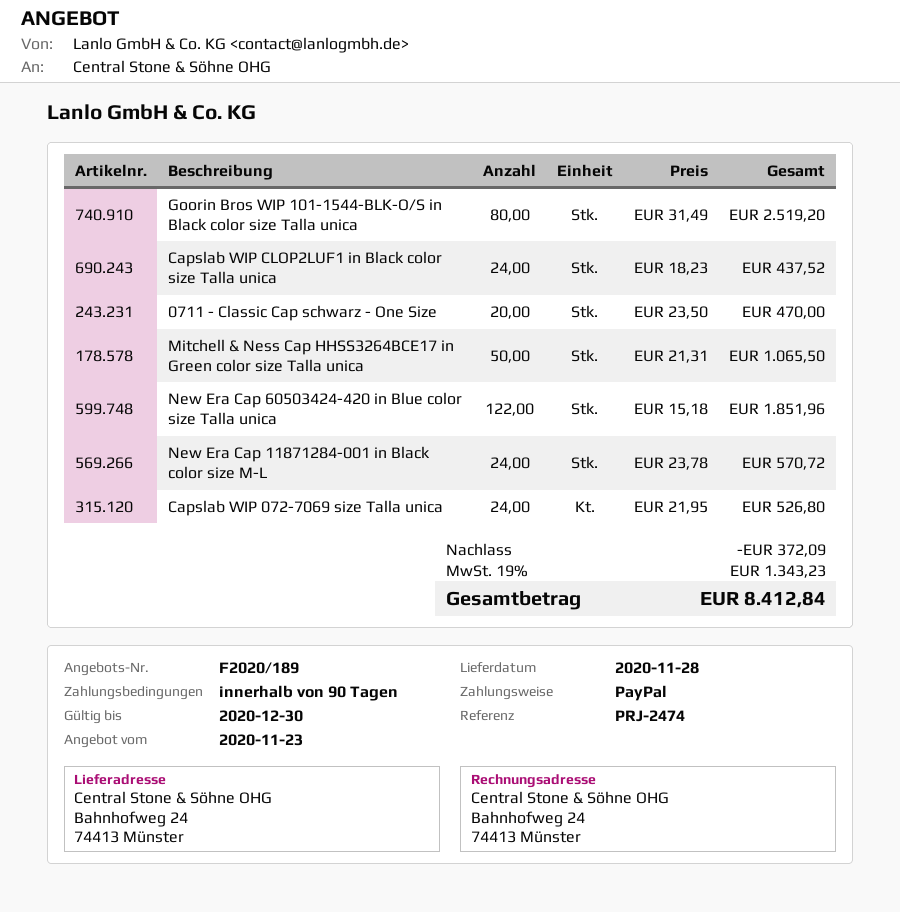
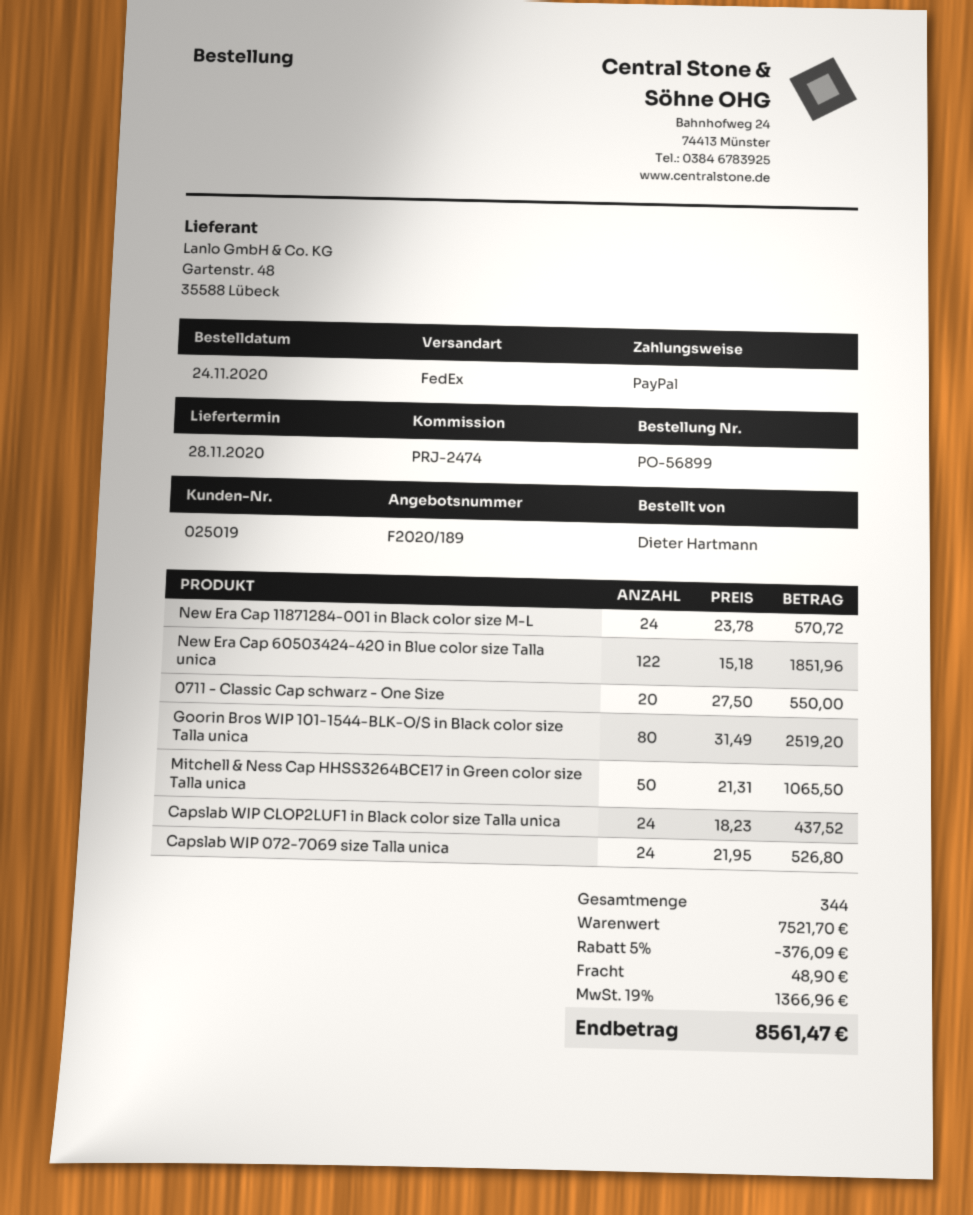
0711 - Classic Cap schwarz - One Size: 20 x 23.50 = 470.00 -> 20 x 27.50 = 550.00
discount: 372.09 -> 376.09
shipping: none -> 48.90
tax: 19% = 1343.23 -> 19% = 1366.96
total: 8412.84 -> 8561.47

